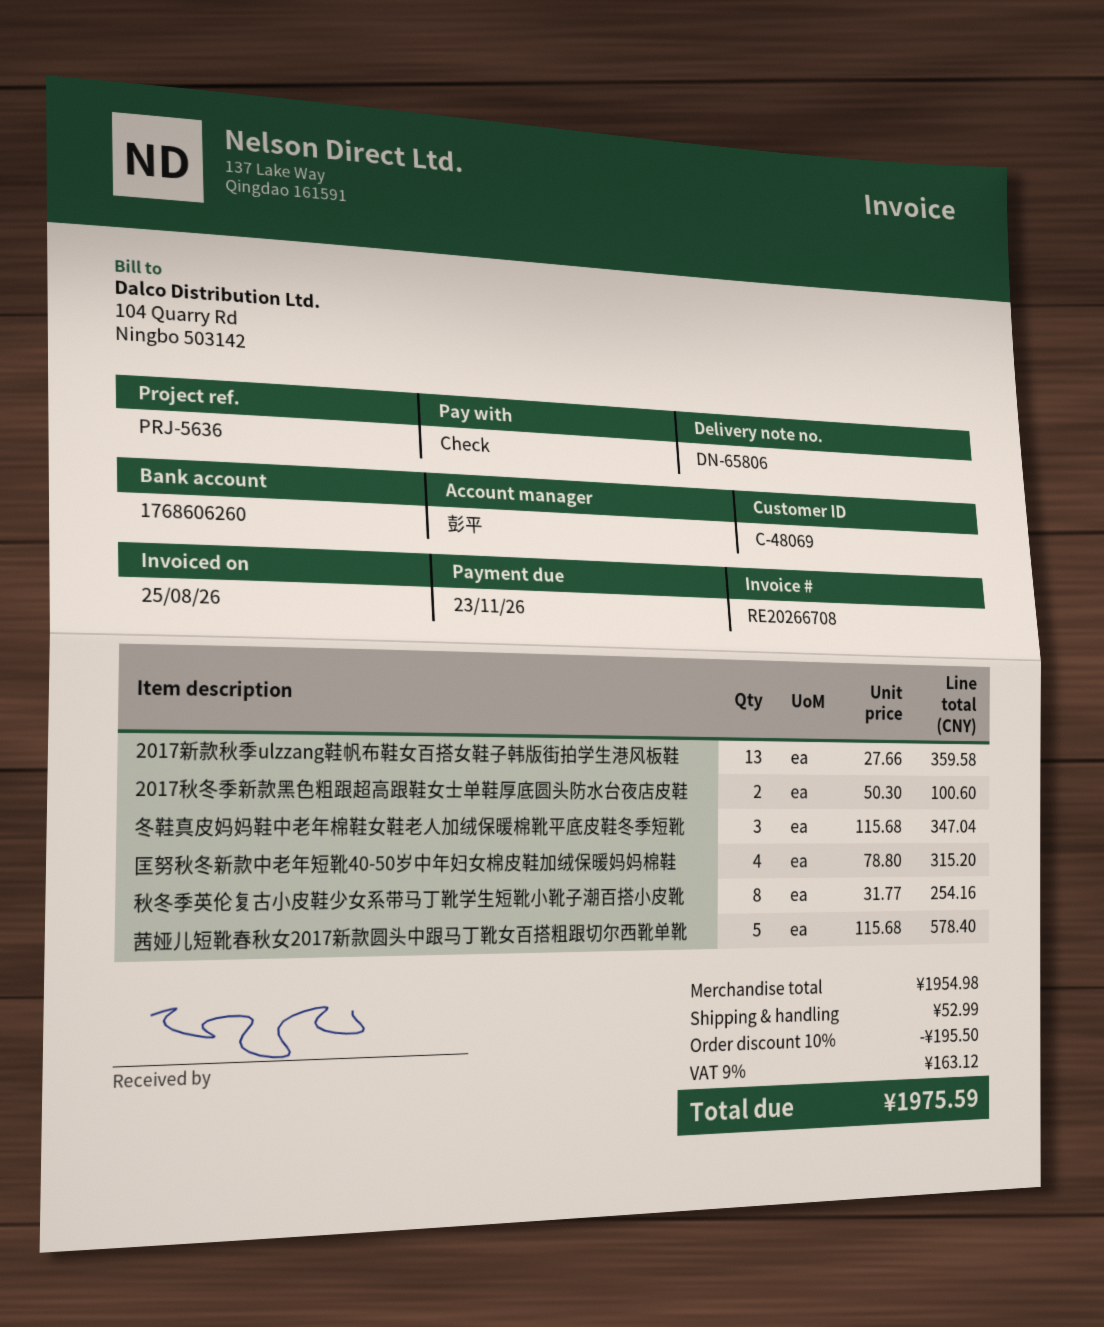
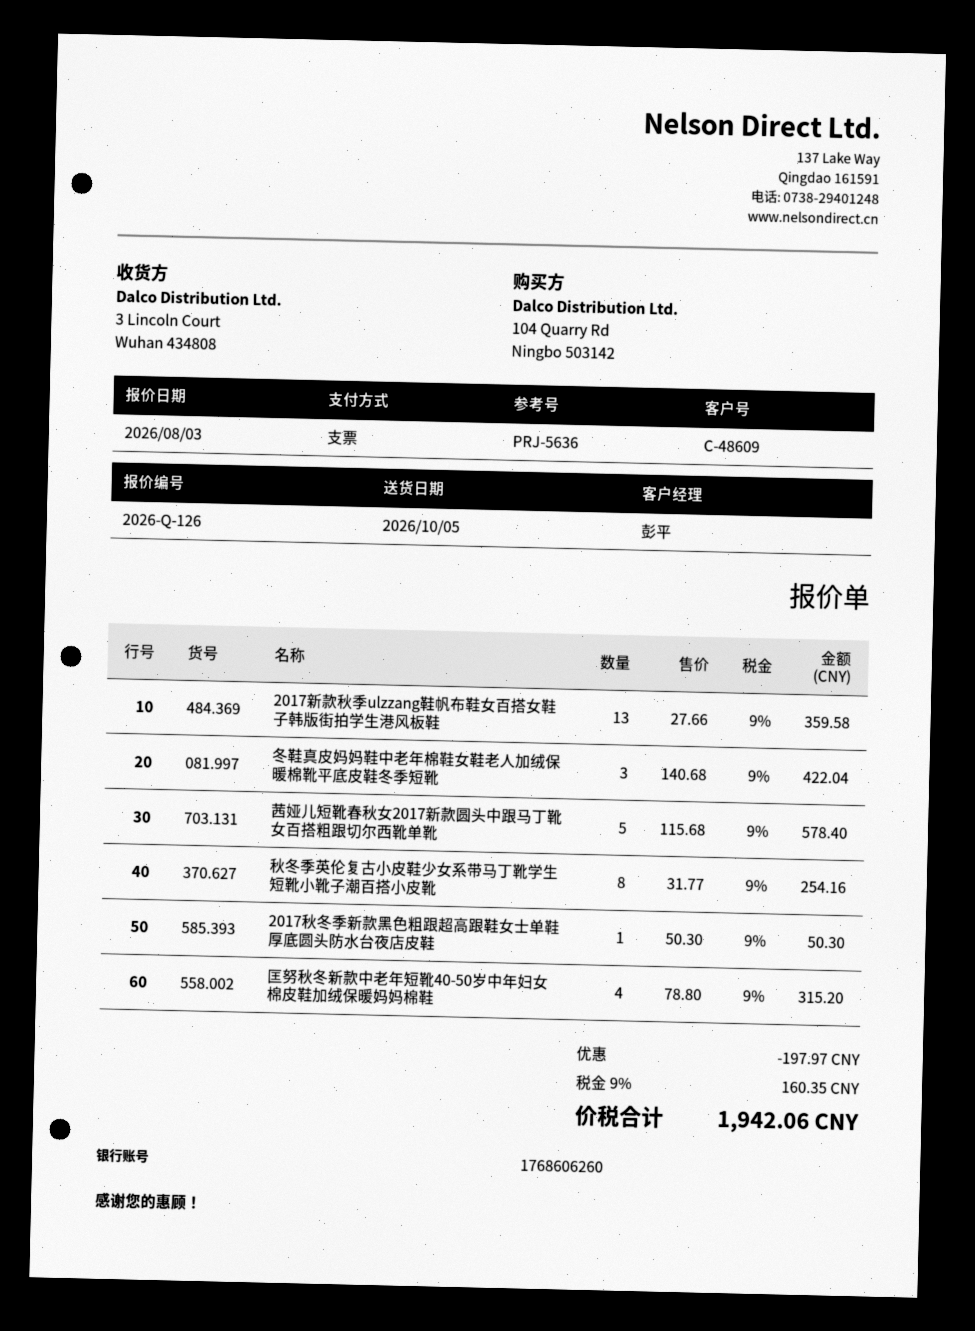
customer number: C-48069 -> C-48609
2017秋冬季新款黑色粗跟超高跟鞋女士单鞋厚底圆头防水台夜店皮鞋: 2 x 50.30 = 100.60 -> 1 x 50.30 = 50.30
冬鞋真皮妈妈鞋中老年棉鞋女鞋老人加绒保暖棉靴平底皮鞋冬季短靴: 3 x 115.68 = 347.04 -> 3 x 140.68 = 422.04
discount: 195.50 -> 197.97
shipping: 52.99 -> none
tax: 9% = 163.12 -> 9% = 160.35
total: 1975.59 -> 1942.06

